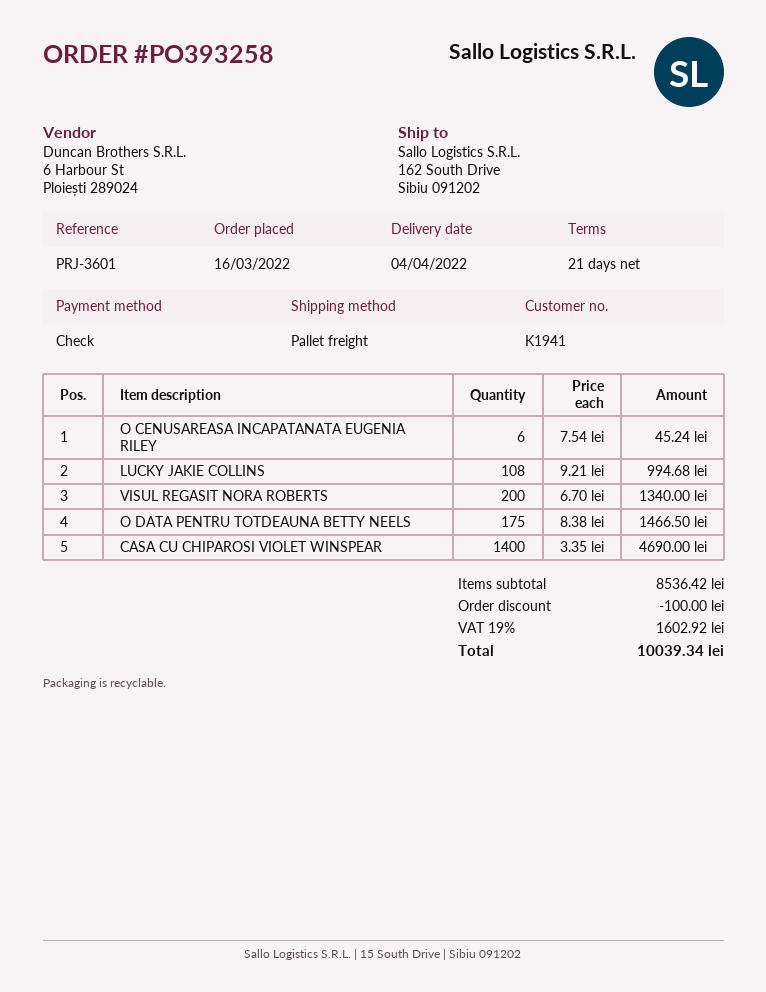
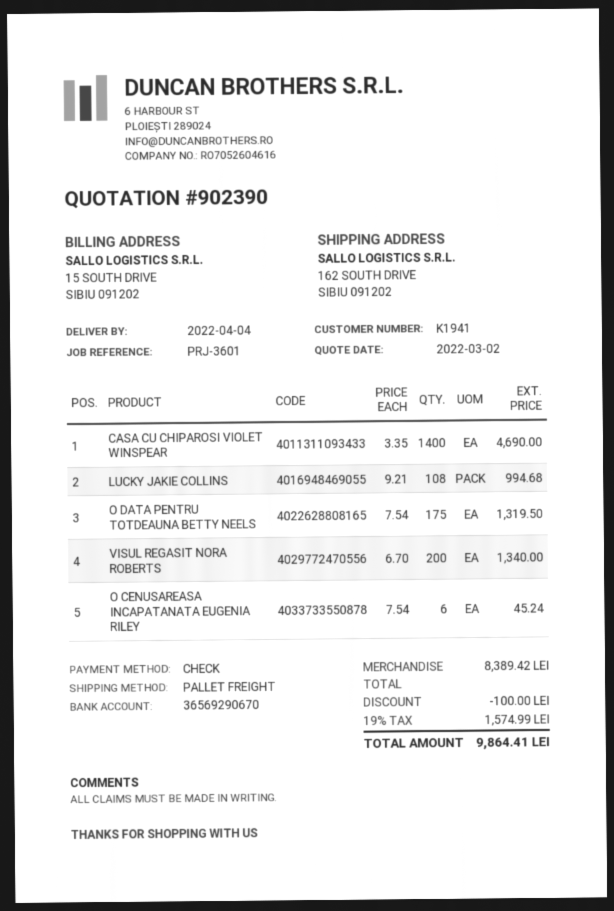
O DATA PENTRU TOTDEAUNA BETTY NEELS: 175 x 8.38 = 1466.50 -> 175 x 7.54 = 1319.50
subtotal: 8536.42 -> 8389.42
tax: 19% = 1602.92 -> 19% = 1574.99
total: 10039.34 -> 9864.41

